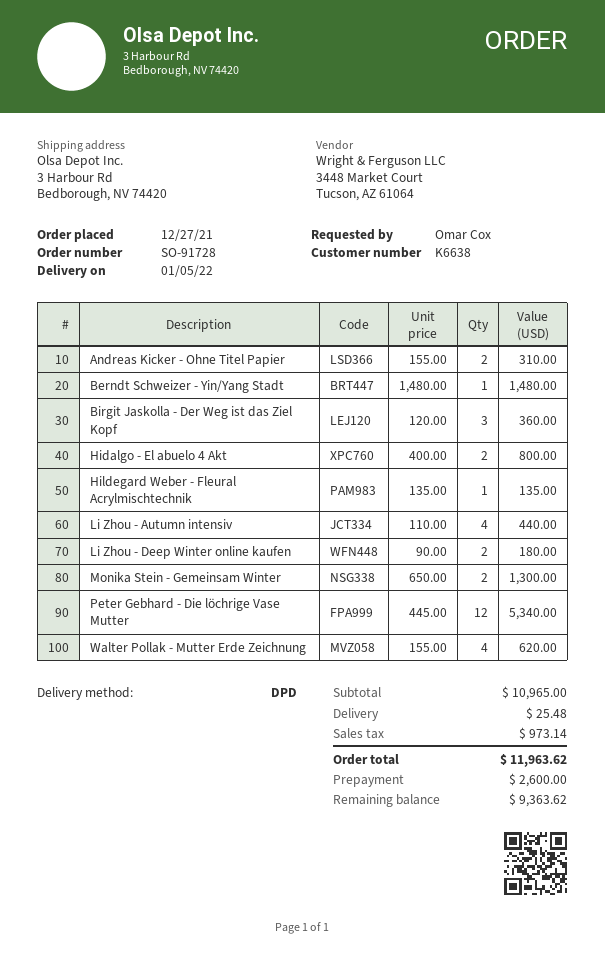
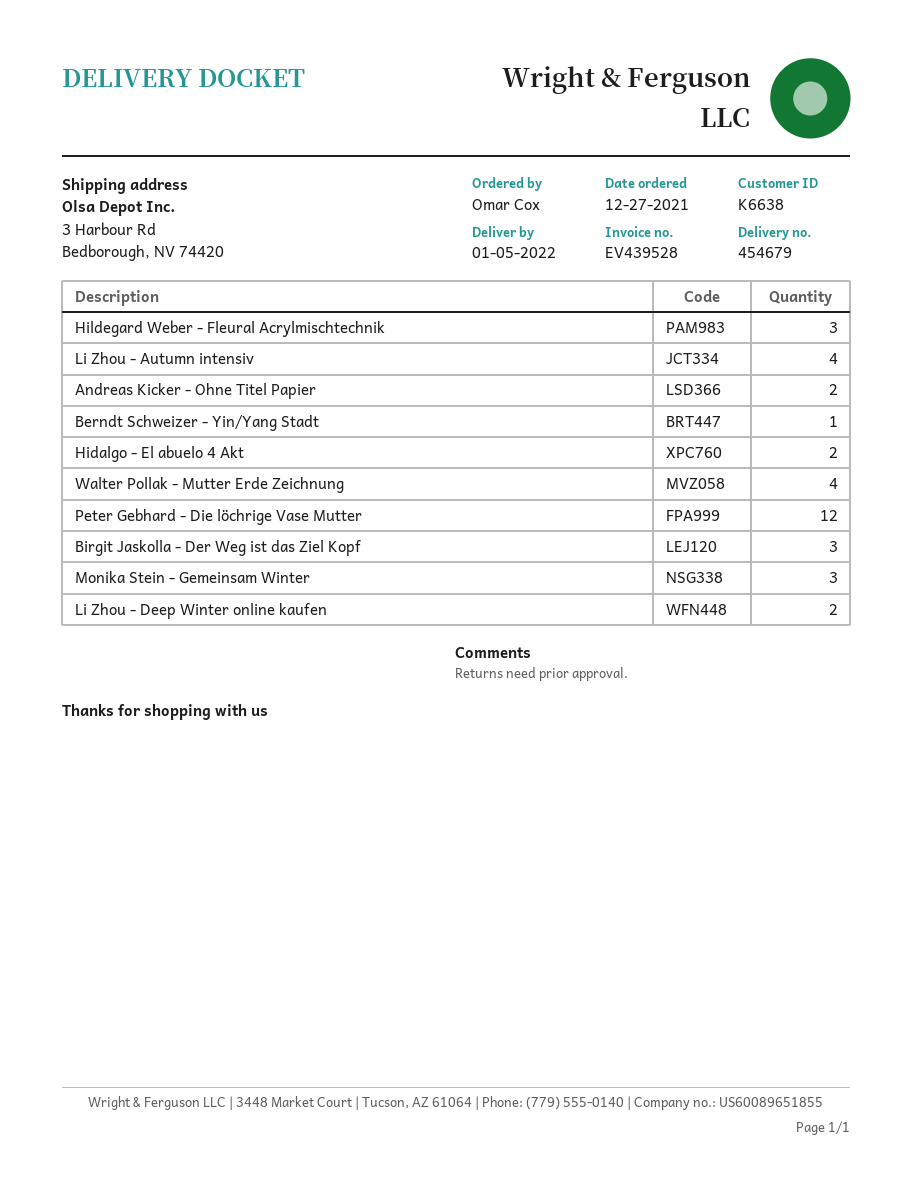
Hildegard Weber - Fleural Acrylmischtechnik: 1 -> 3
Monika Stein - Gemeinsam Winter: 2 -> 3

